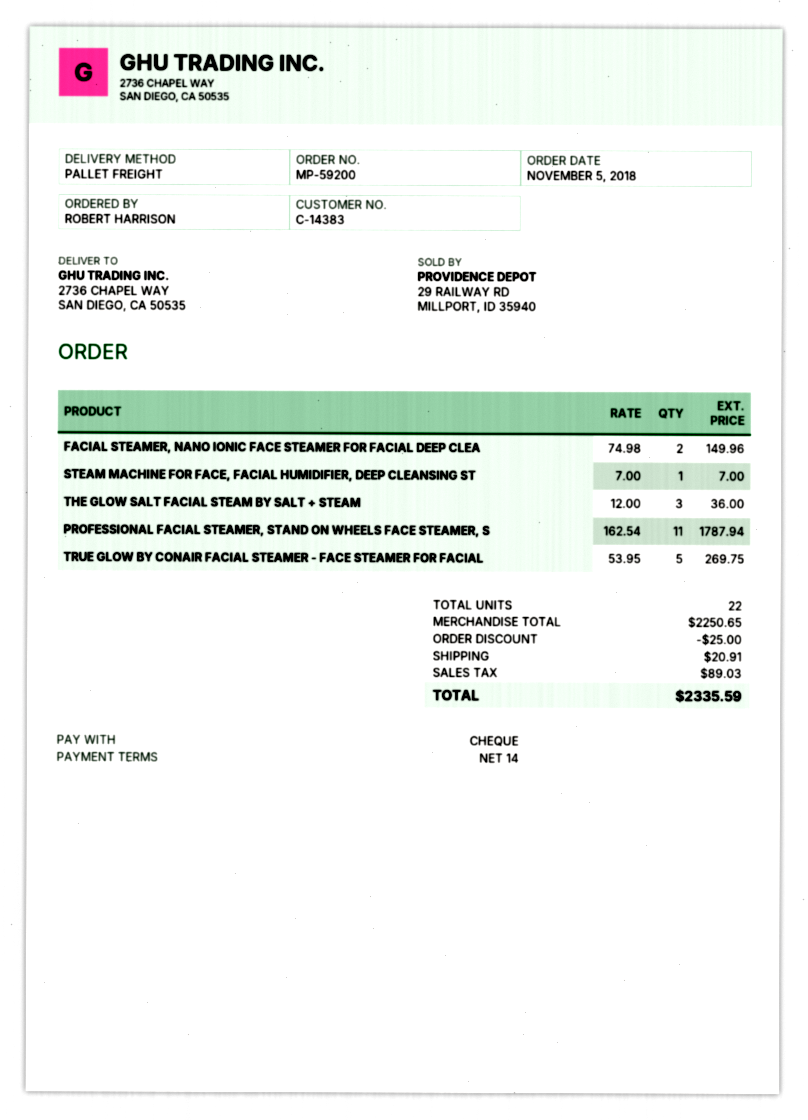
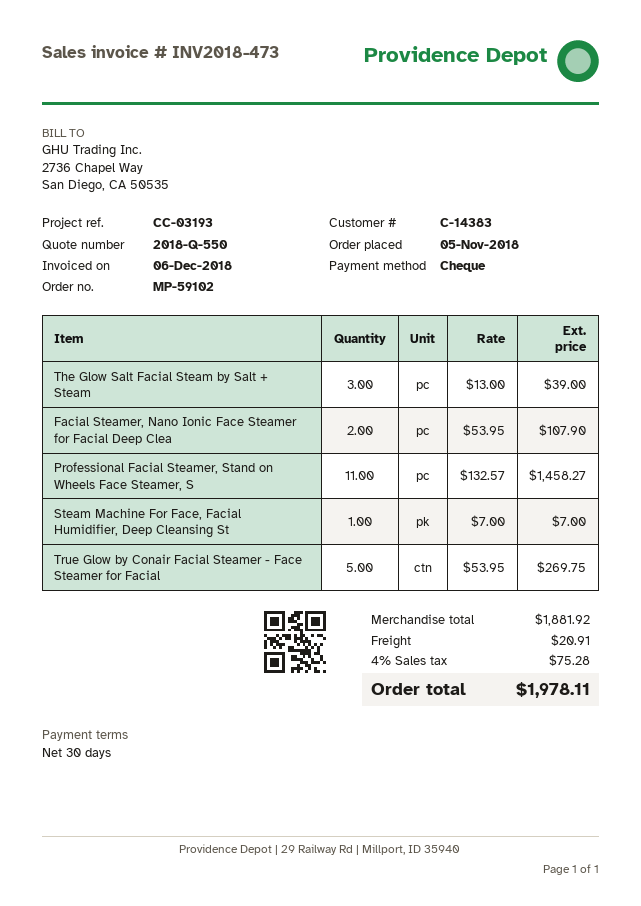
order number: MP-59200 -> MP-59102
payment terms: 14 days -> 30 days
FACIAL STEAMER, NANO IONIC FACE STEAMER FOR FACIAL DEEP CLEA: 2 x 74.98 = 149.96 -> 2 x 53.95 = 107.90
THE GLOW SALT FACIAL STEAM BY SALT + STEAM: 3 x 12.00 = 36.00 -> 3 x 13.00 = 39.00
PROFESSIONAL FACIAL STEAMER, STAND ON WHEELS FACE STEAMER, S: 11 x 162.54 = 1787.94 -> 11 x 132.57 = 1458.27
subtotal: 2250.65 -> 1881.92
discount: 25.00 -> none
tax: 89.03 -> 75.28
total: 2335.59 -> 1978.11

